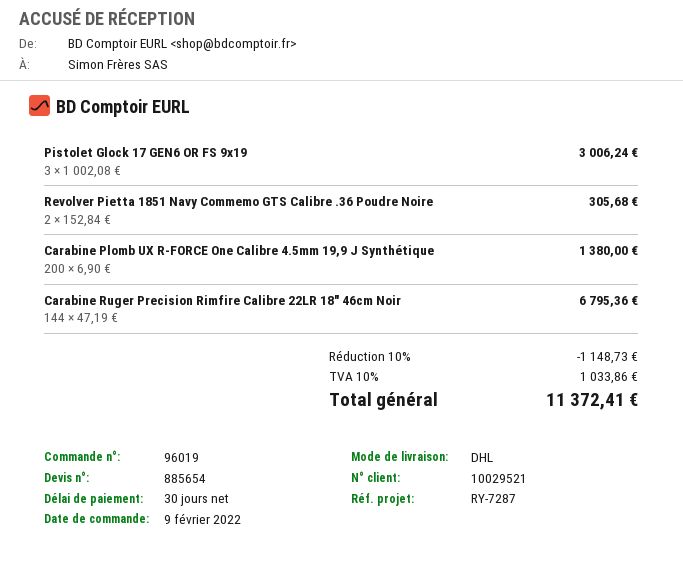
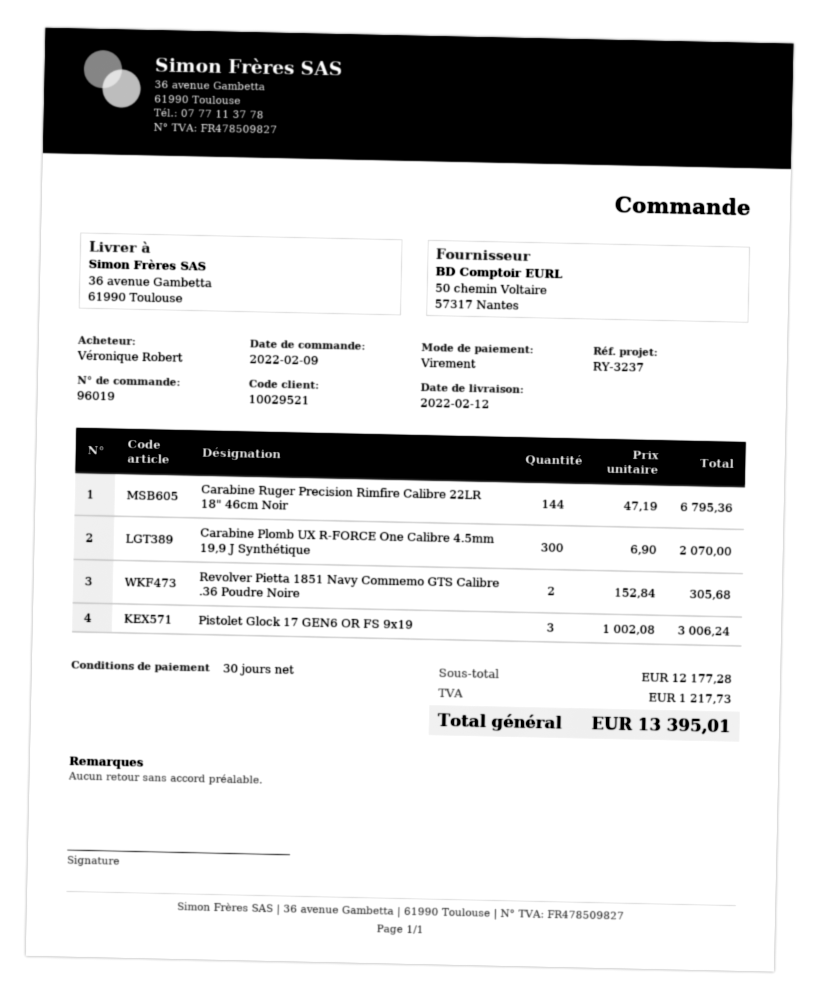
reference: RY-7287 -> RY-3237
Carabine Plomb UX R-FORCE One Calibre 4.5mm 19,9 J Synthétique: 200 x 6.90 = 1380.00 -> 300 x 6.90 = 2070.00
discount: 10% = 1148.73 -> none
tax: 1033.86 -> 1217.73
total: 11372.41 -> 13395.01

